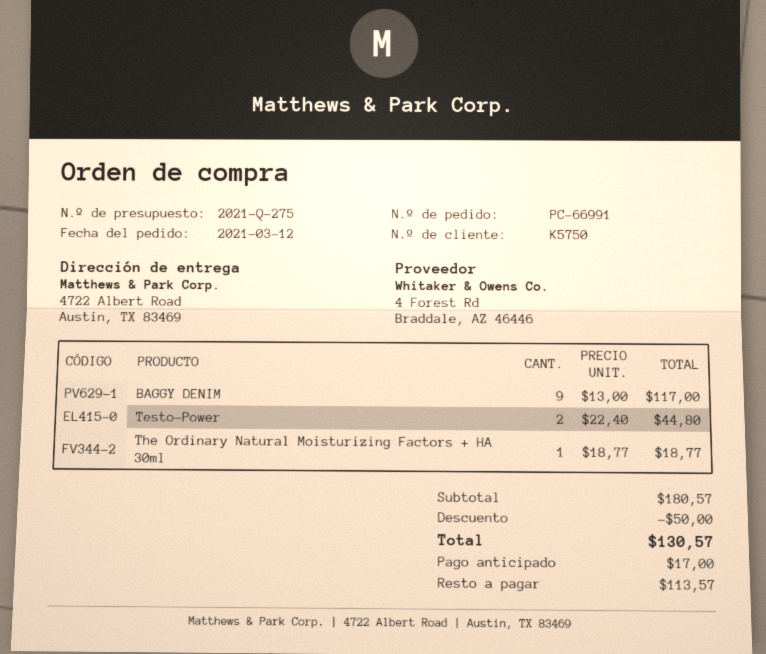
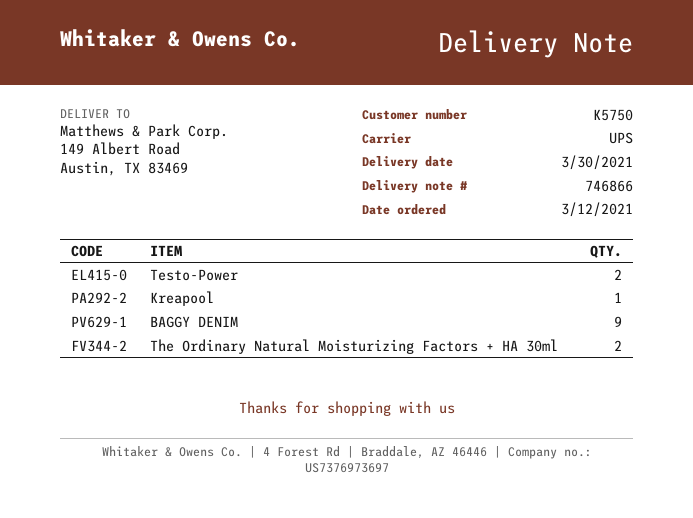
ship to: 4722 Albert Road, Austin, TX 83469 -> 149 Albert Road, Austin, TX 83469
The Ordinary Natural Moisturizing Factors + HA 30ml: 1 -> 2
Kreapool: none -> 1

